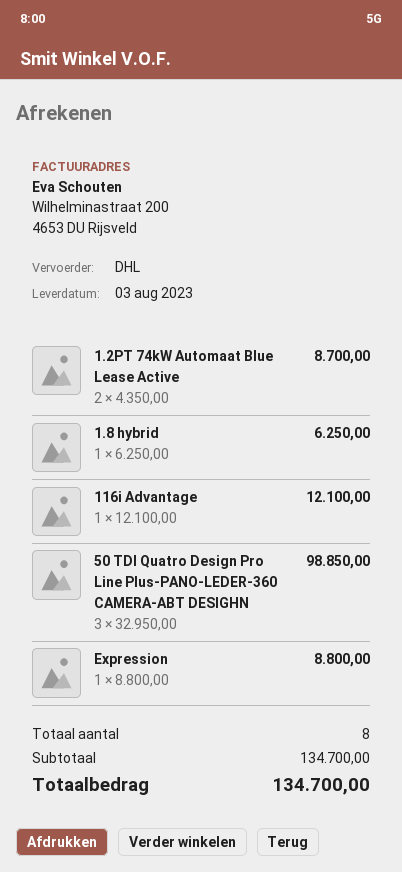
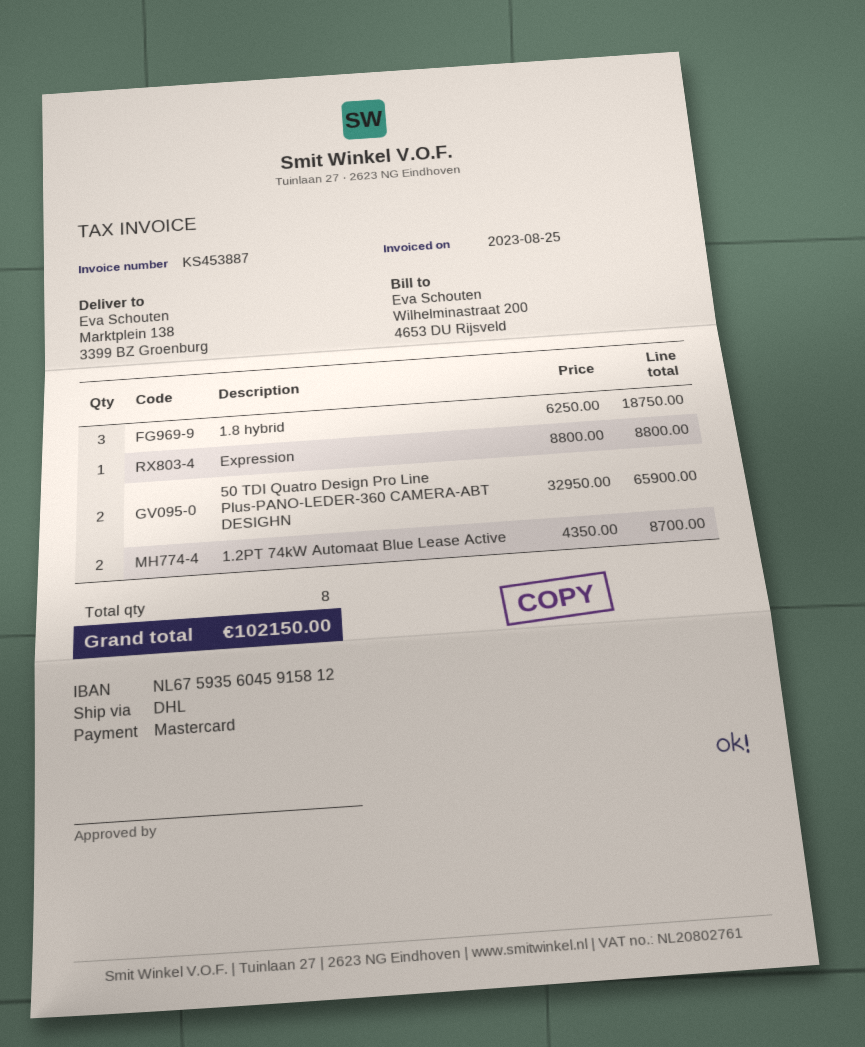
1.8 hybrid: 1 x 6250.00 = 6250.00 -> 3 x 6250.00 = 18750.00
116i Advantage: 1 x 12100.00 = 12100.00 -> none
50 TDI Quatro Design Pro Line Plus-PANO-LEDER-360 CAMERA-ABT DESIGHN: 3 x 32950.00 = 98850.00 -> 2 x 32950.00 = 65900.00
total: 134700.00 -> 102150.00

